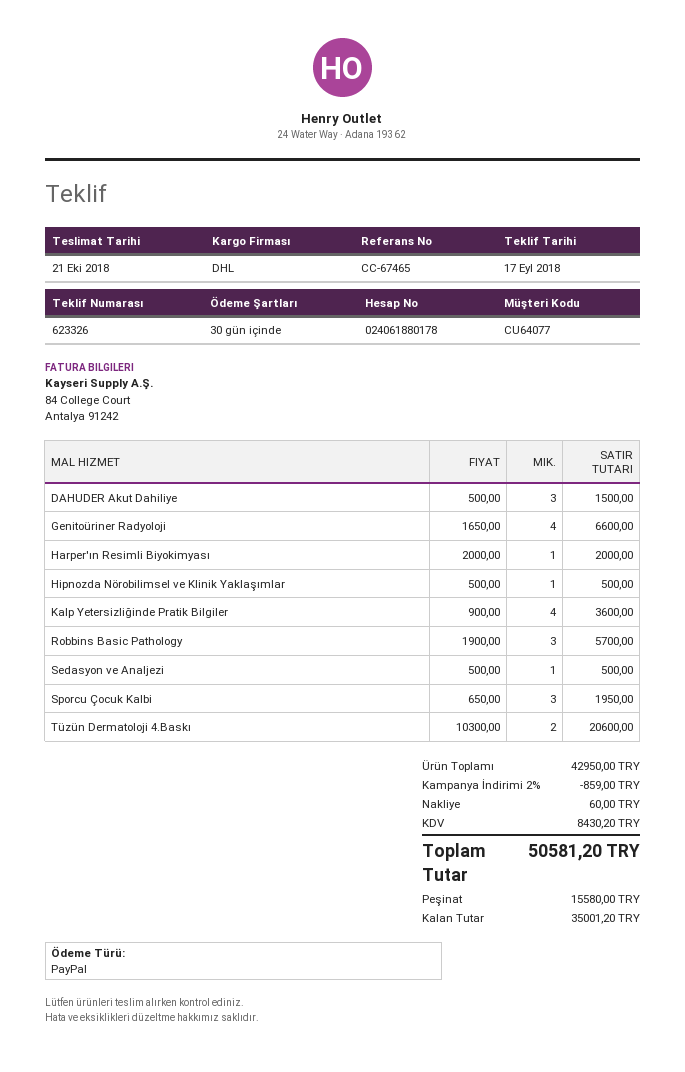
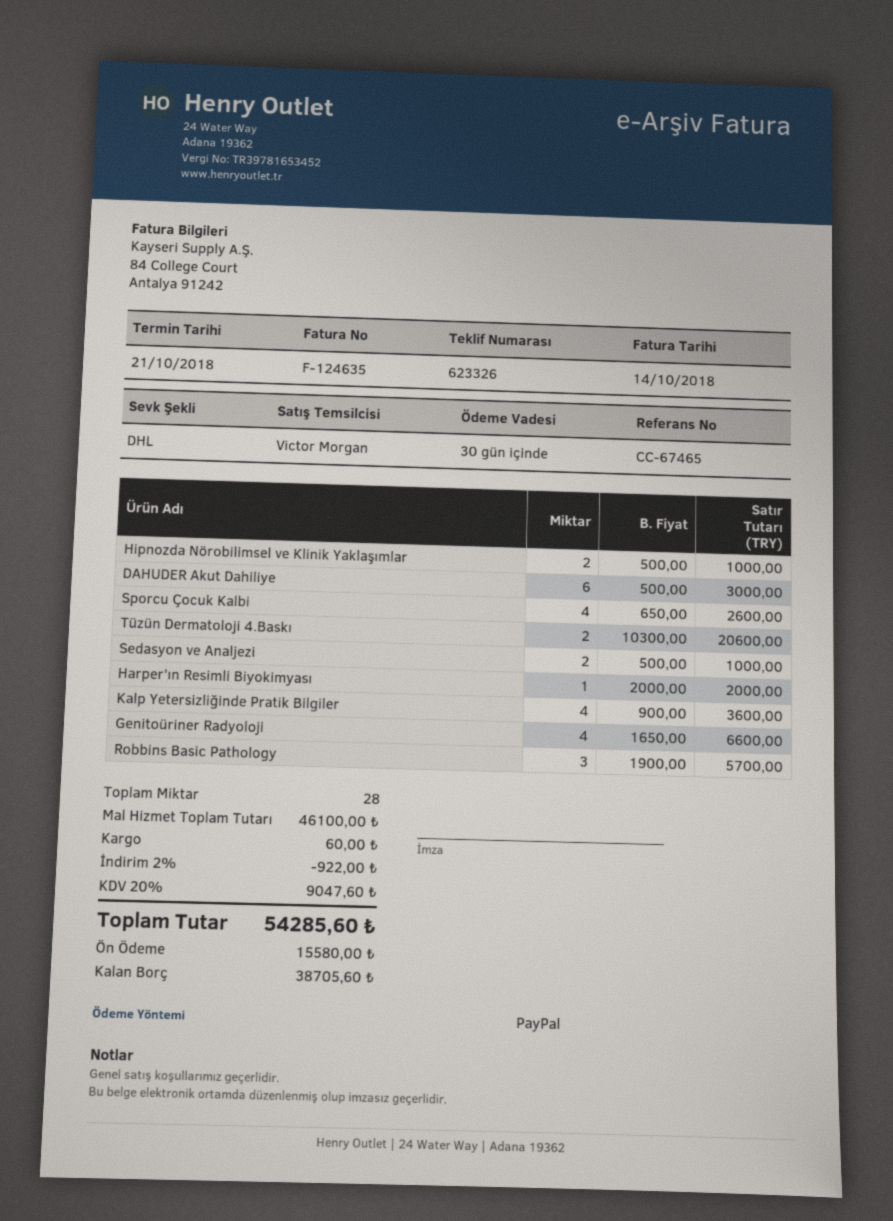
DAHUDER Akut Dahiliye: 3 x 500.00 = 1500.00 -> 6 x 500.00 = 3000.00
Hipnozda Nörobilimsel ve Klinik Yaklaşımlar: 1 x 500.00 = 500.00 -> 2 x 500.00 = 1000.00
Sedasyon ve Analjezi: 1 x 500.00 = 500.00 -> 2 x 500.00 = 1000.00
Sporcu Çocuk Kalbi: 3 x 650.00 = 1950.00 -> 4 x 650.00 = 2600.00
subtotal: 42950.00 -> 46100.00
discount: 2% = 859.00 -> 2% = 922.00
tax: 8430.20 -> 9047.60
total: 50581.20 -> 54285.60
balance: 35001.20 -> 38705.60

